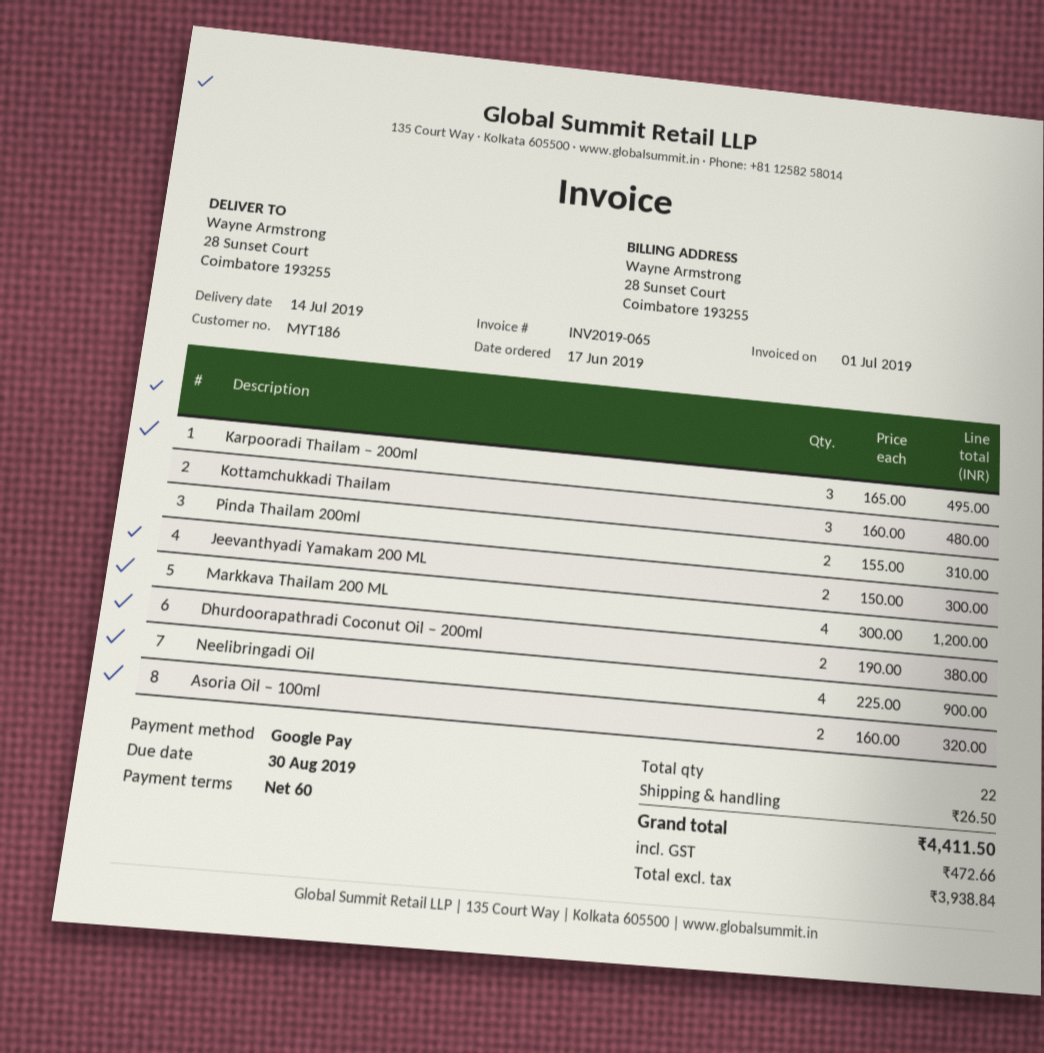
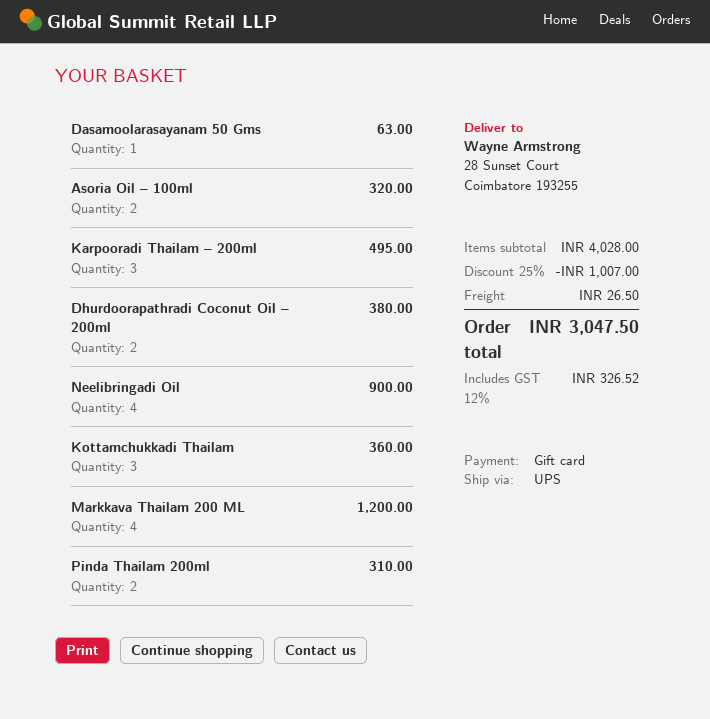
payment method: Google Pay -> gift card
Kottamchukkadi Thailam: 3 for 480.00 -> 3 for 360.00
Jeevanthyadi Yamakam 200 ML: 2 for 300.00 -> none
Dasamoolarasayanam 50 Gms: none -> 1 for 63.00
discount: none -> 25% = 1007.00
tax: 472.66 -> 326.52
total: 4411.50 -> 3047.50

